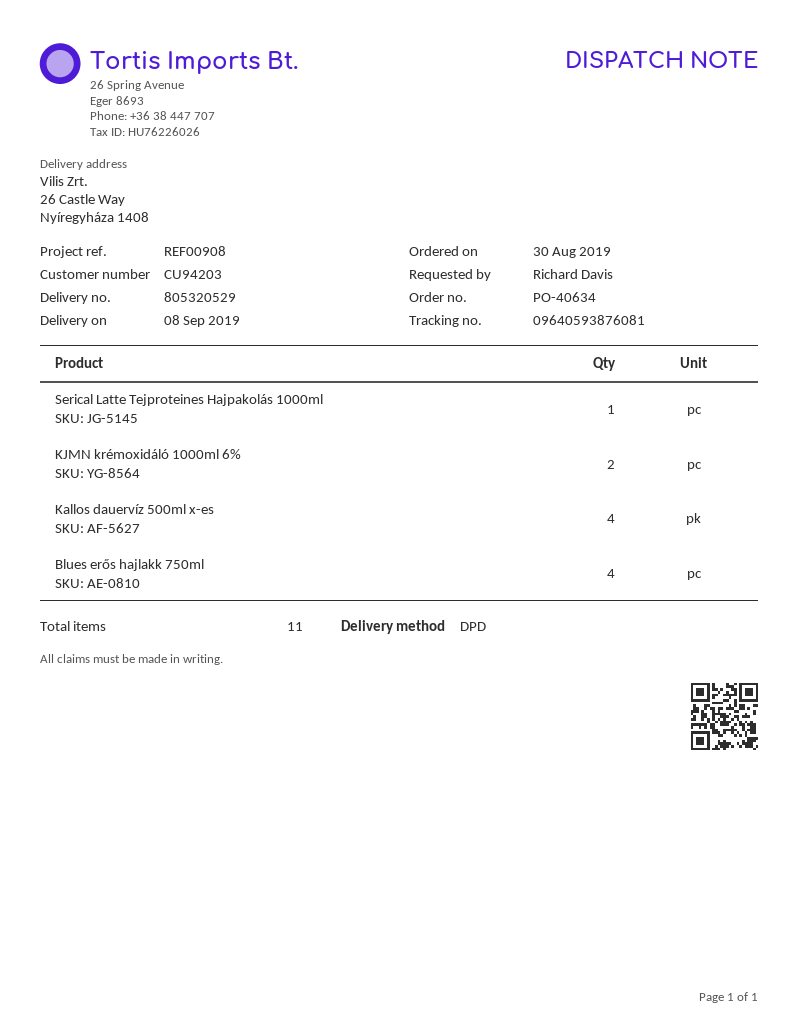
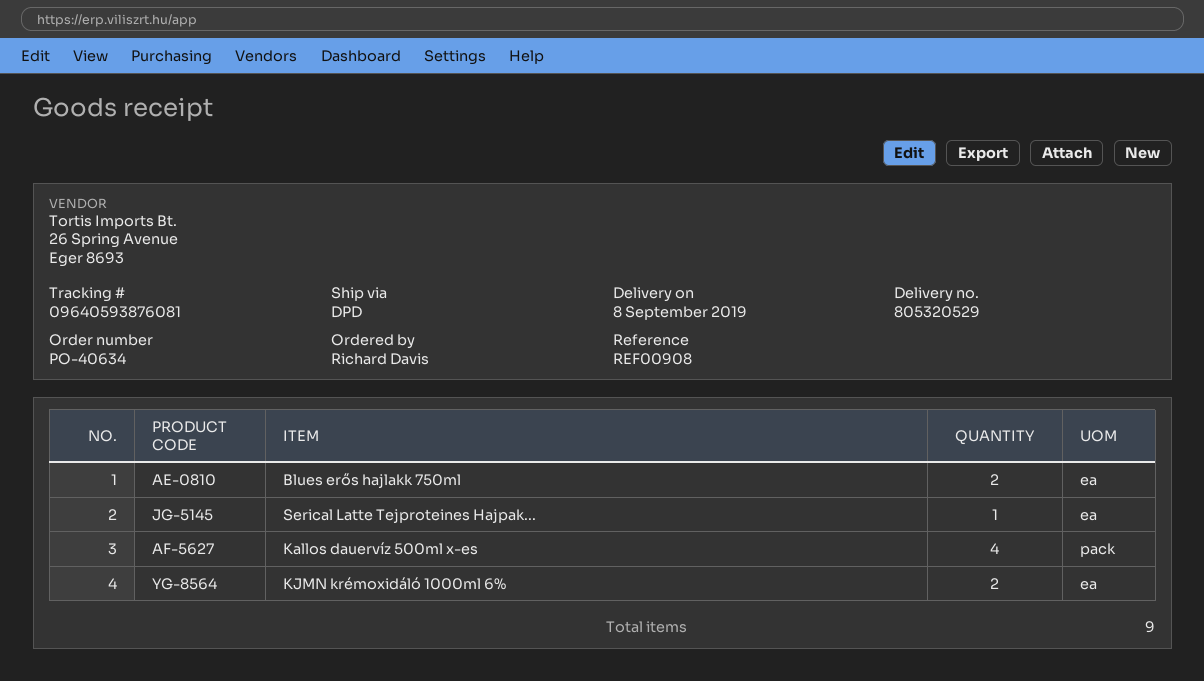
Blues erős hajlakk 750ml: 4 -> 2
total quantity: 11 -> 9

